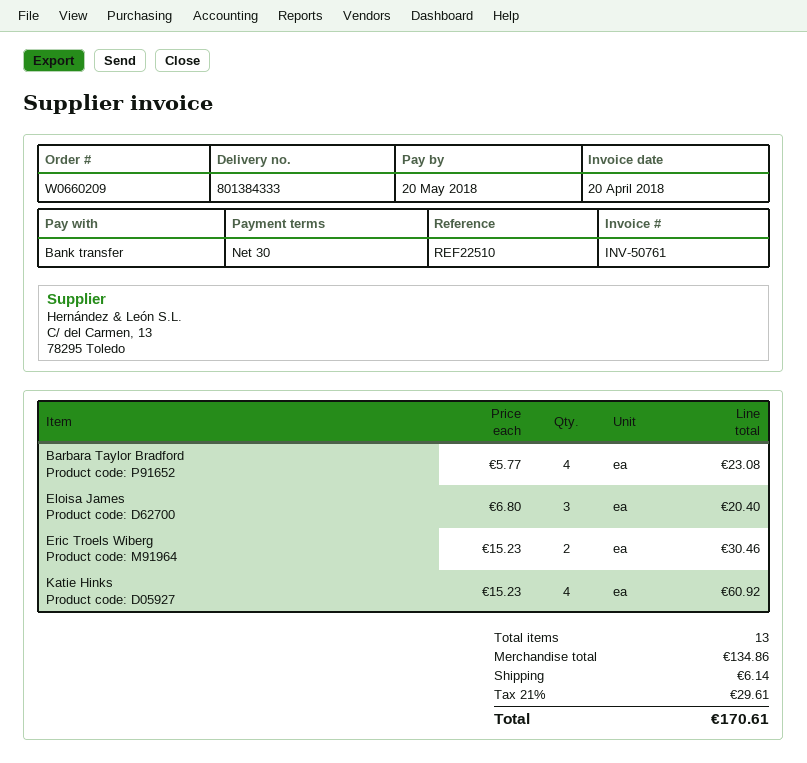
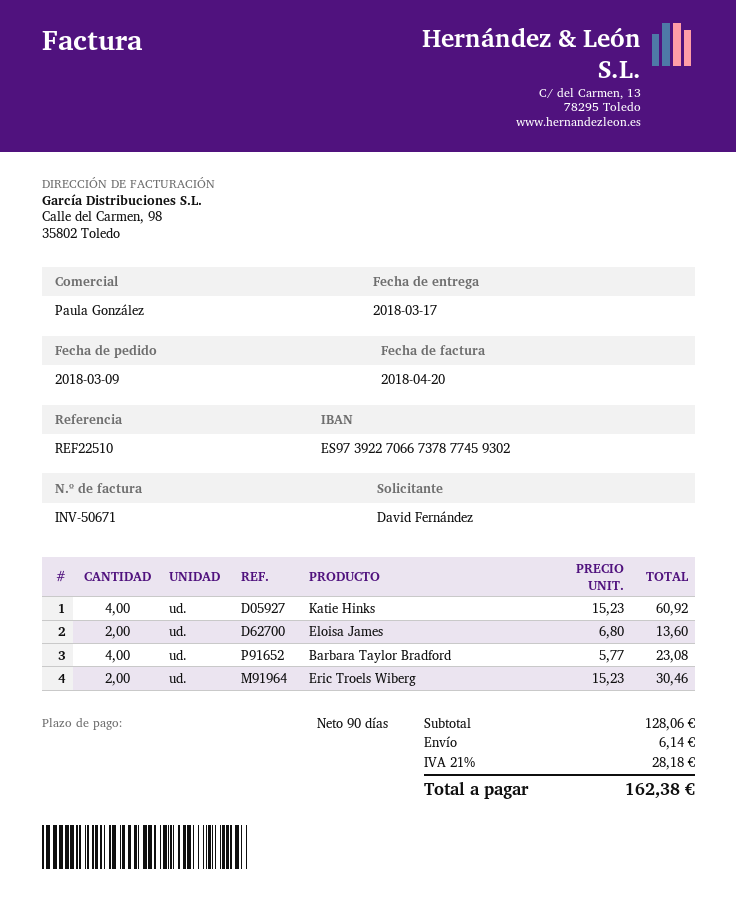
invoice number: INV-50761 -> INV-50671
payment terms: 30 days -> 90 days
Eloisa James: 3 x 6.80 = 20.40 -> 2 x 6.80 = 13.60
subtotal: 134.86 -> 128.06
tax: 21% = 29.61 -> 21% = 28.18
total: 170.61 -> 162.38

